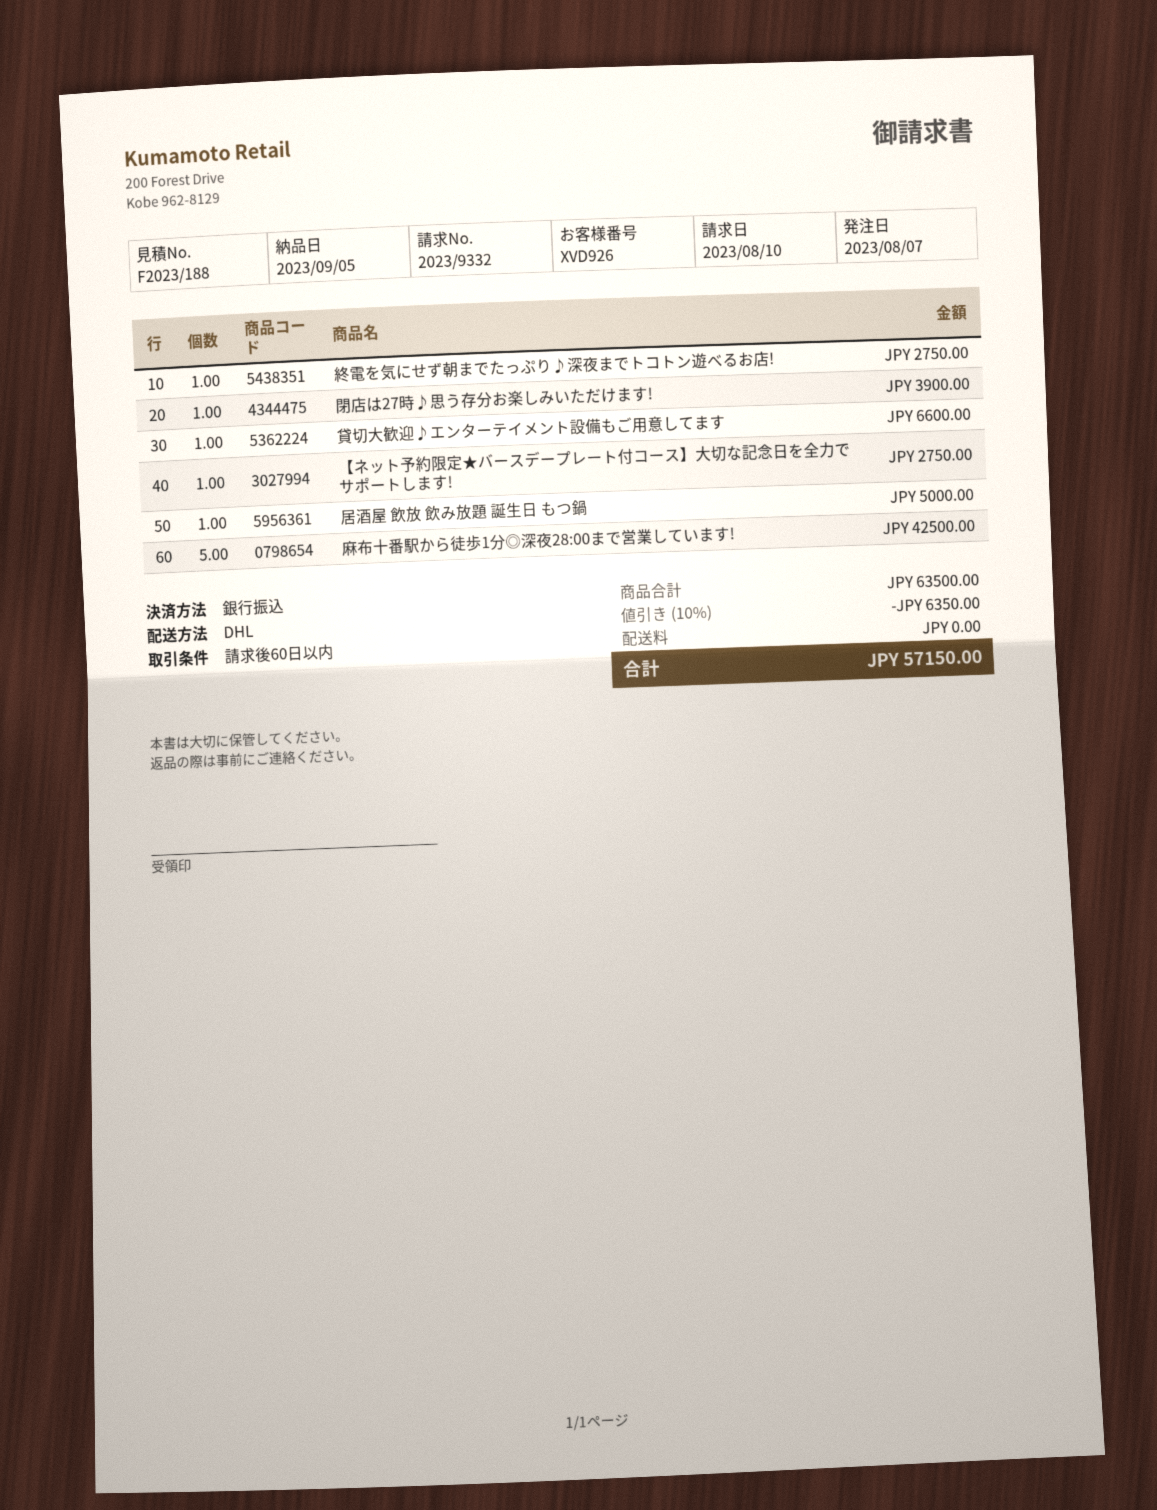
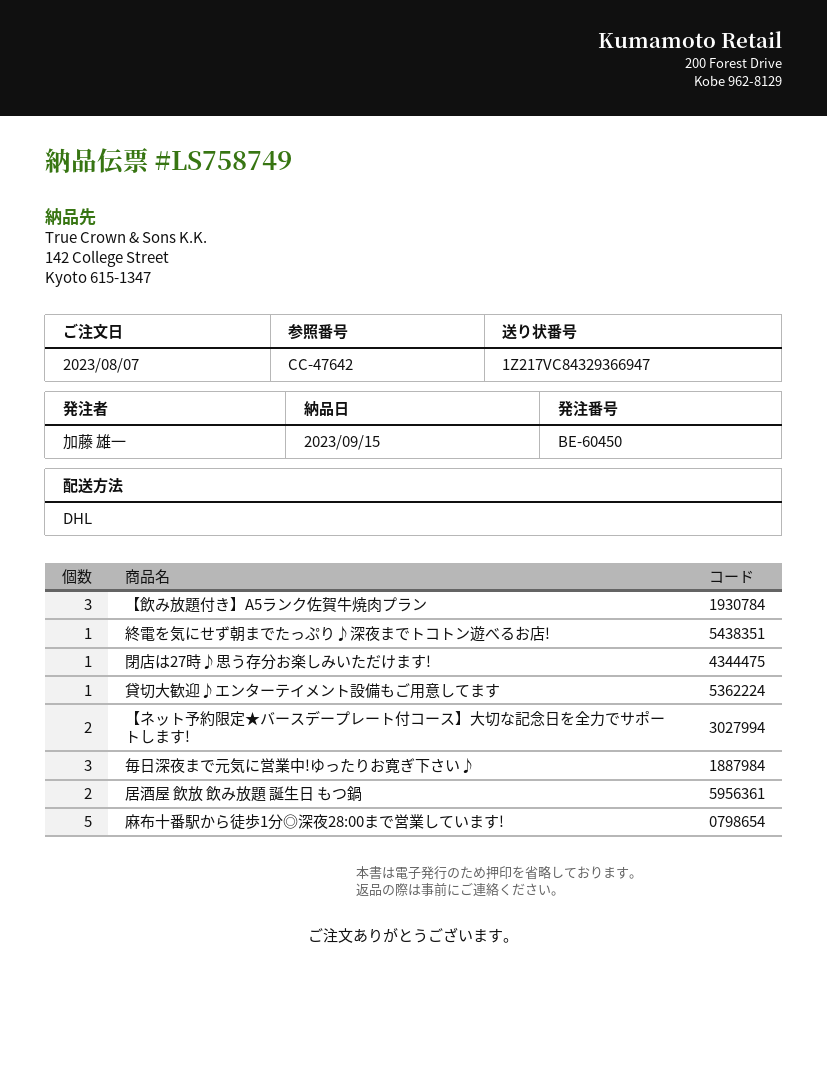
delivery date: 2023-09-05 -> 2023-09-15
【ネット予約限定★バースデープレート付コース】大切な記念日を全力でサポートします!: 1 -> 2
居酒屋 飲放 飲み放題 誕生日 もつ鍋: 1 -> 2
【飲み放題付き】A5ランク佐賀牛焼肉プラン: none -> 3
毎日深夜まで元気に営業中!ゆったりお寛ぎ下さい♪: none -> 3

